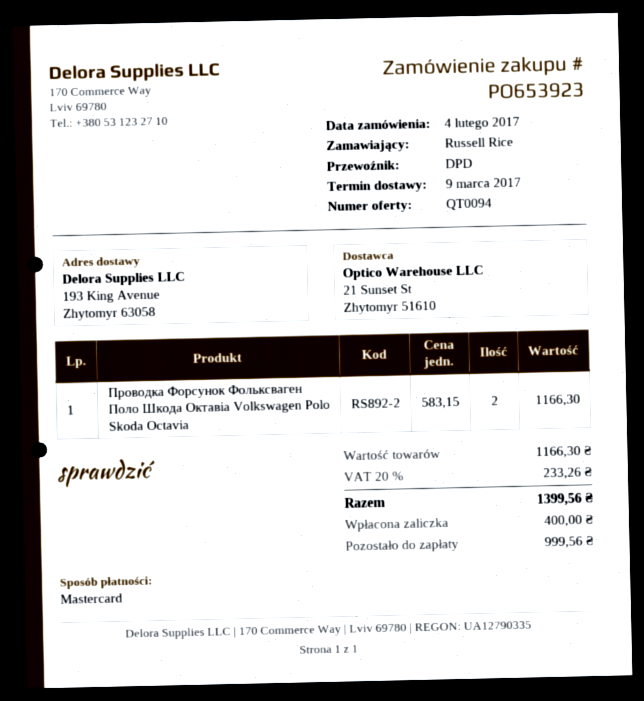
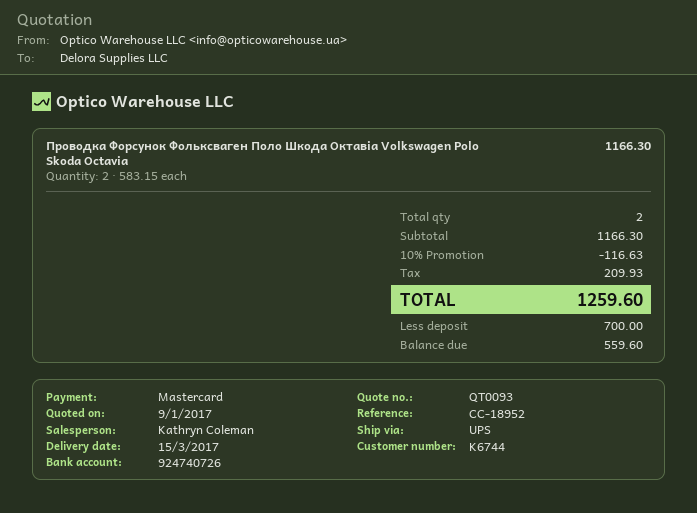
quote number: QT0094 -> QT0093
delivery date: 2017-03-09 -> 2017-03-15
shipping method: DPD -> UPS
discount: none -> 10% = 116.63
tax: 233.26 -> 209.93
total: 1399.56 -> 1259.60
deposit: 400.00 -> 700.00
balance: 999.56 -> 559.60

